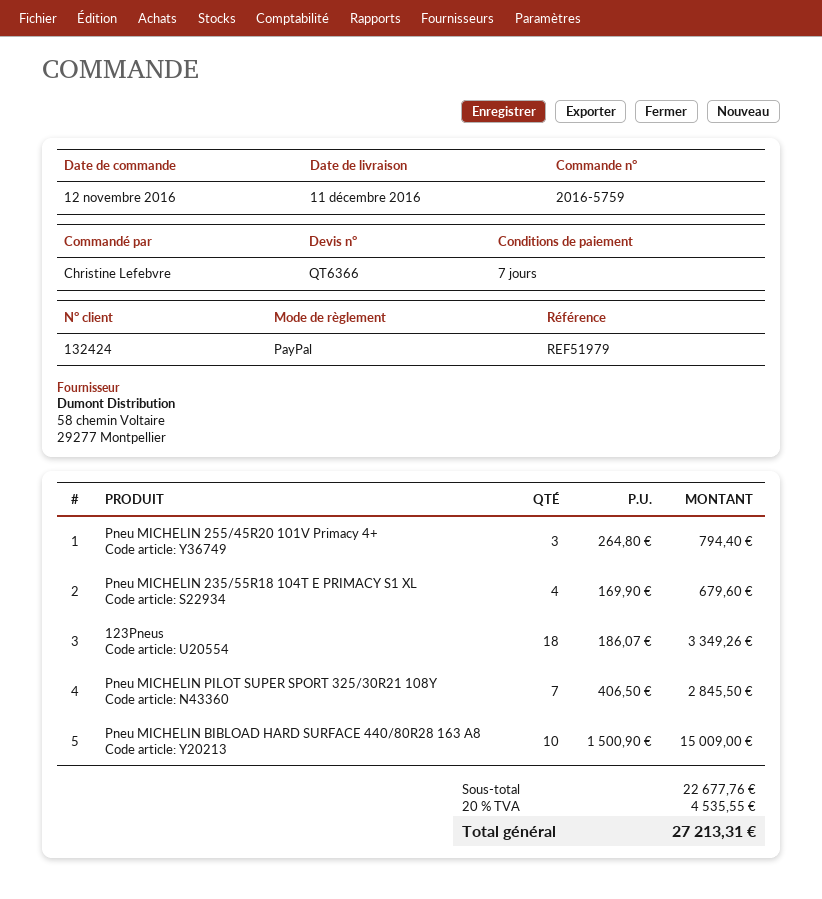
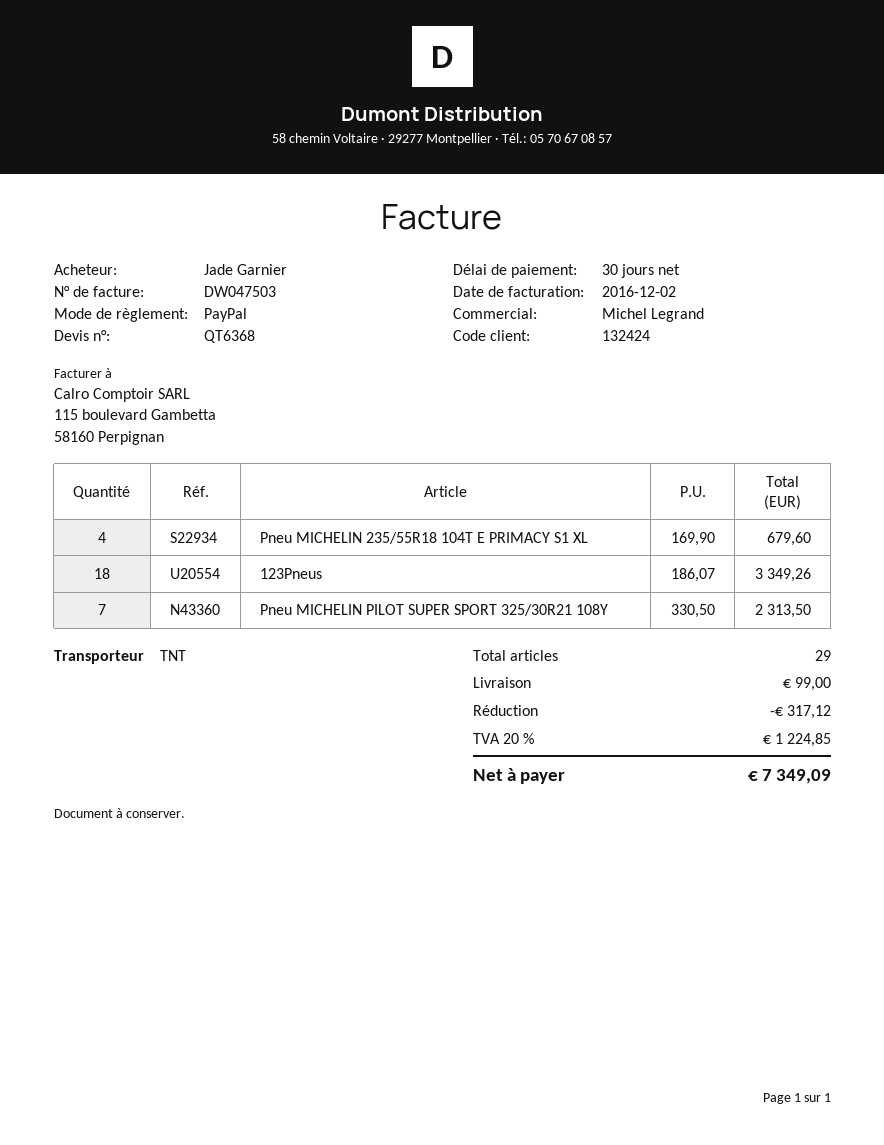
quote number: QT6366 -> QT6368
payment terms: 7 days -> 30 days
ordered by: Christine Lefebvre -> Jade Garnier
Pneu MICHELIN 255/45R20 101V Primacy 4+: 3 x 264.80 = 794.40 -> none
Pneu MICHELIN PILOT SUPER SPORT 325/30R21 108Y: 7 x 406.50 = 2845.50 -> 7 x 330.50 = 2313.50
Pneu MICHELIN BIBLOAD HARD SURFACE 440/80R28 163 A8: 10 x 1500.90 = 15009.00 -> none
discount: none -> 317.12
shipping: none -> 99.00
tax: 20% = 4535.55 -> 20% = 1224.85
total: 27213.31 -> 7349.09

